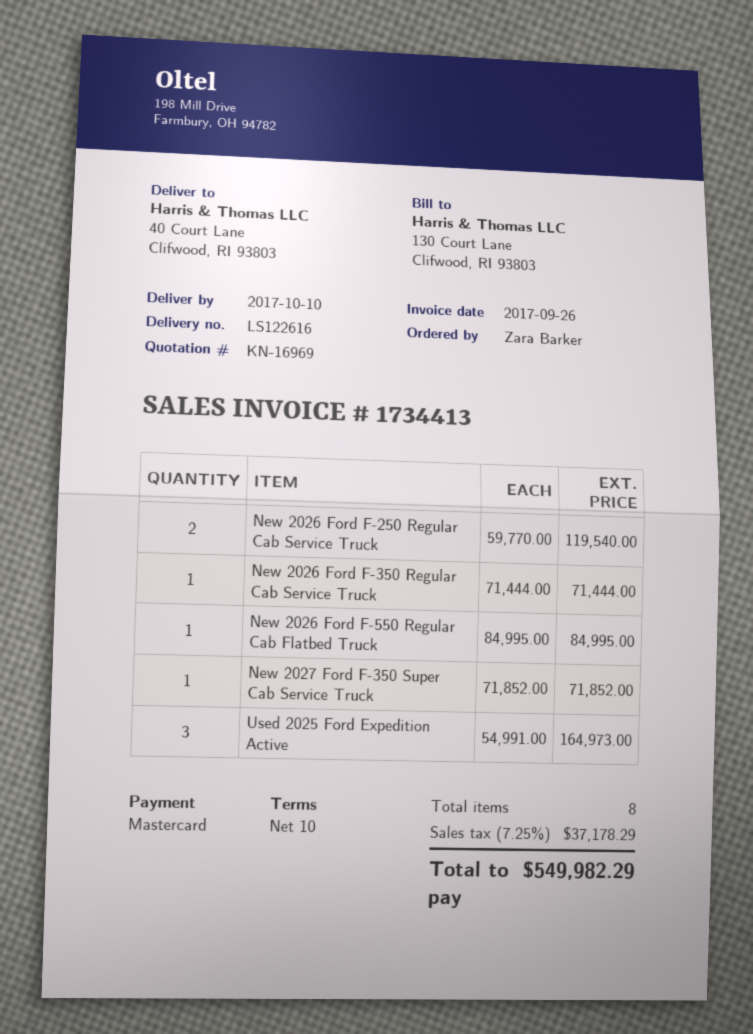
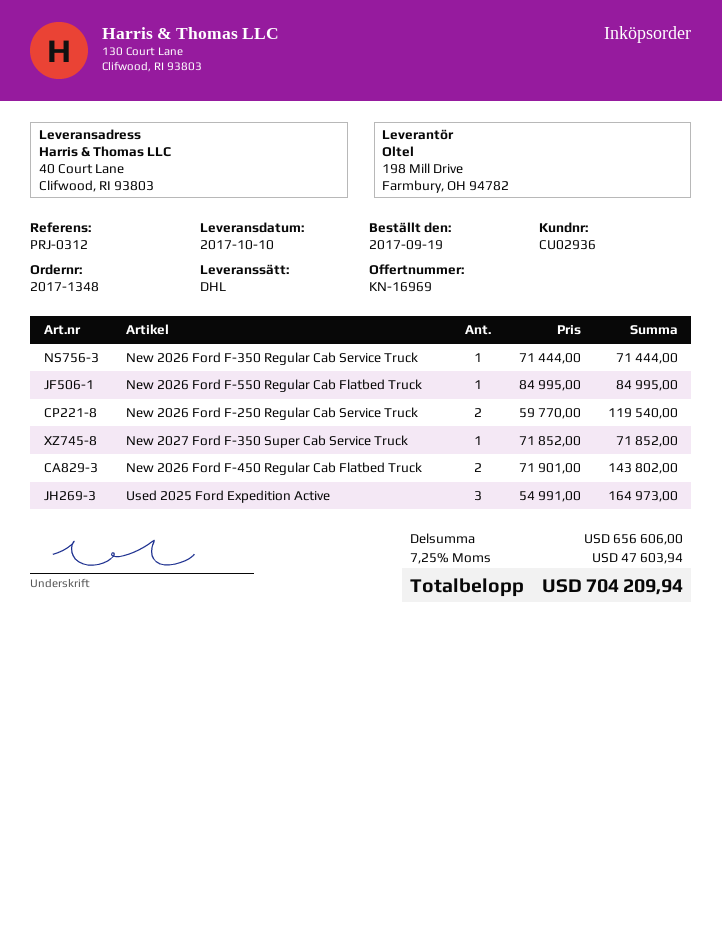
New 2026 Ford F-450 Regular Cab Flatbed Truck: none -> 2 x 71901.00 = 143802.00
tax: 7.25% = 37178.29 -> 7.25% = 47603.94
total: 549982.29 -> 704209.94

